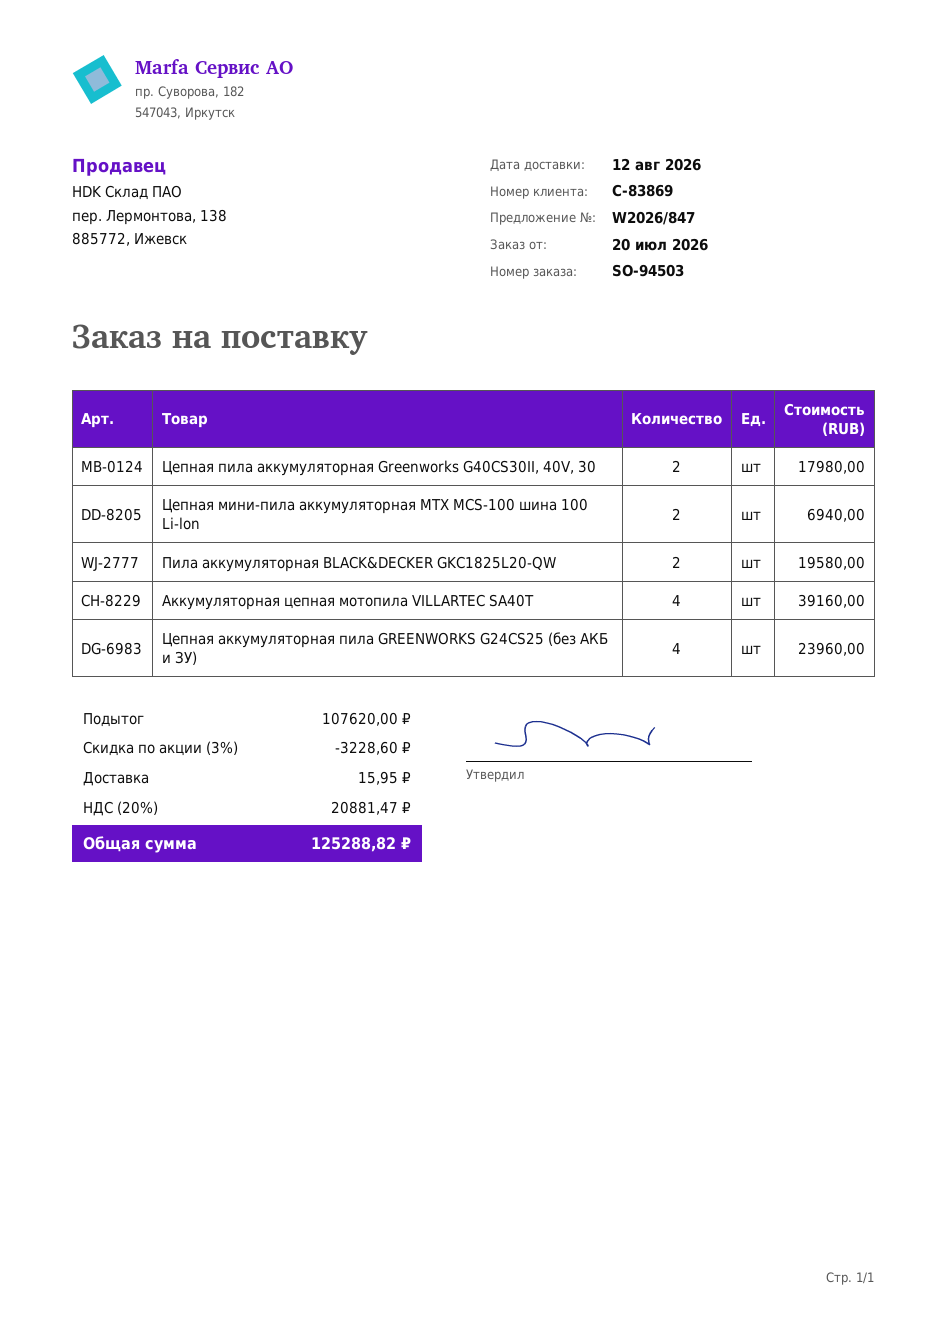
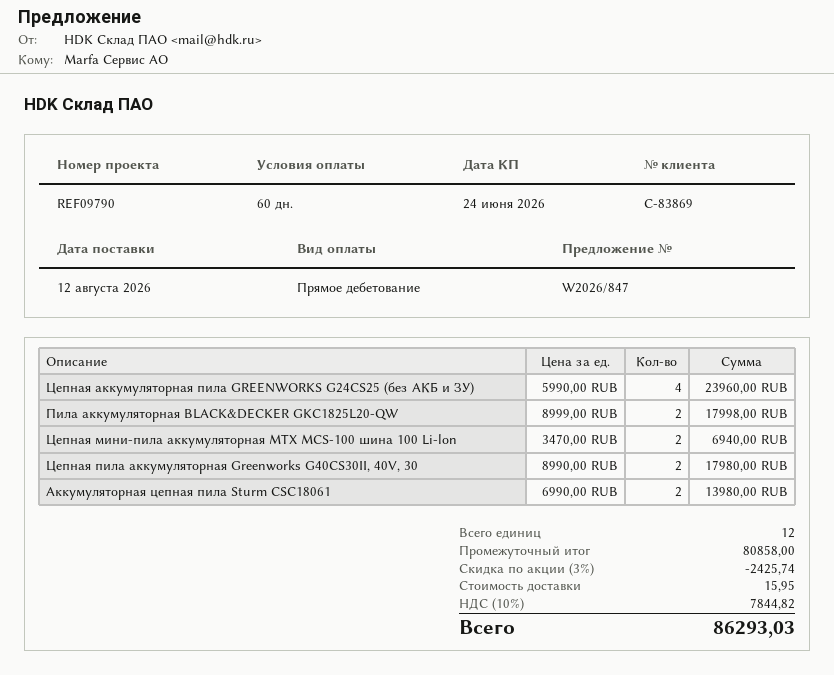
Пила аккумуляторная BLACK&DECKER GKC1825L20-QW: 2 for 19580.00 -> 2 for 17998.00
Аккумуляторная цепная мотопила VILLARTEC SA40T: 4 for 39160.00 -> none
Аккумуляторная цепная пила Sturm CSC18061: none -> 2 for 13980.00
subtotal: 107620.00 -> 80858.00
discount: 3% = 3228.60 -> 3% = 2425.74
tax: 20% = 20881.47 -> 10% = 7844.82
total: 125288.82 -> 86293.03

